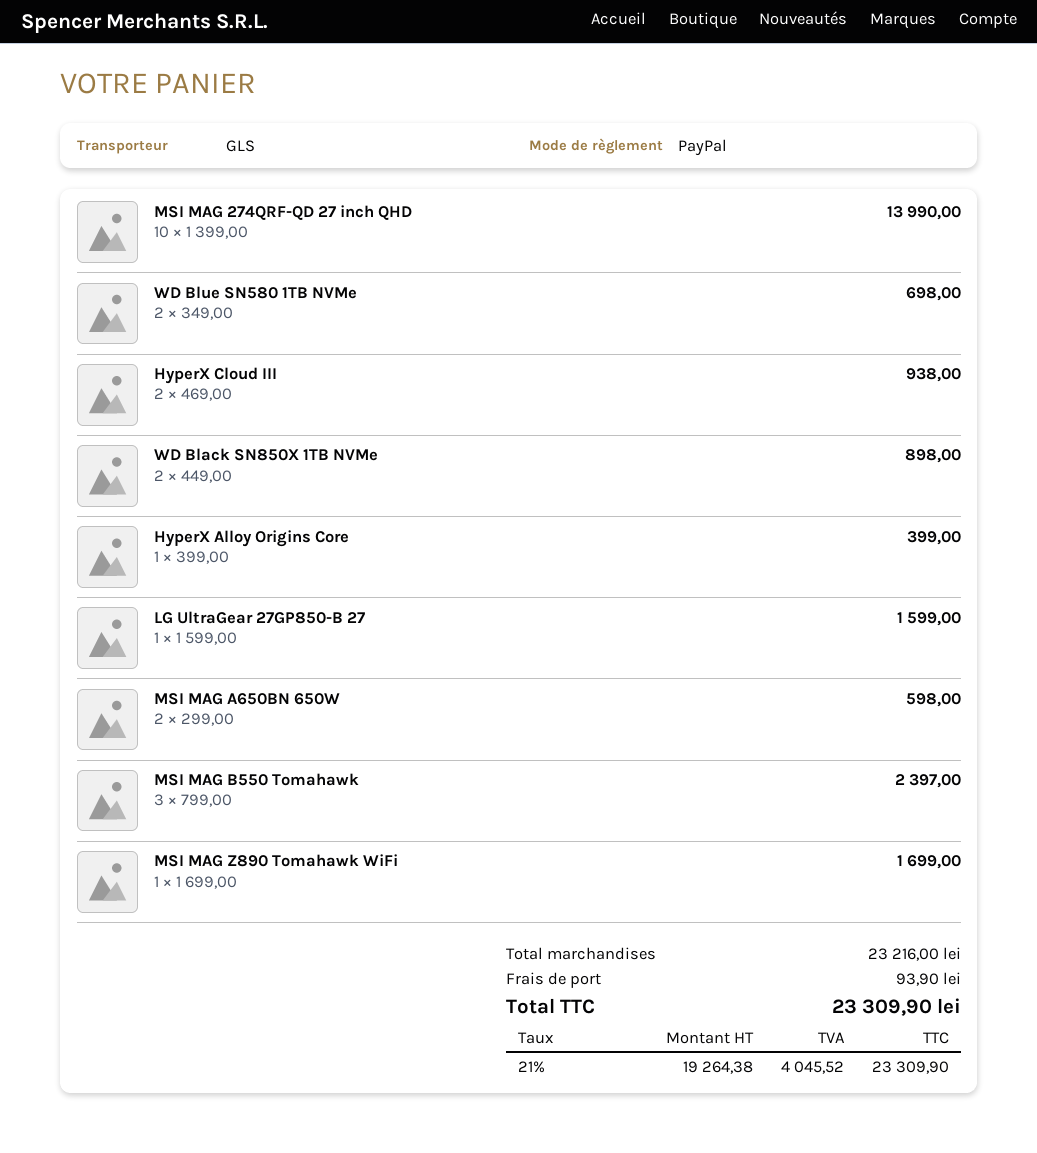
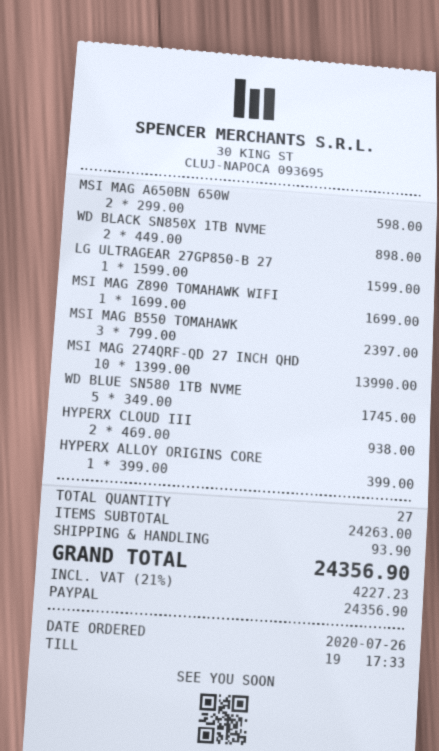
WD Blue SN580 1TB NVMe: 2 x 349.00 = 698.00 -> 5 x 349.00 = 1745.00
subtotal: 23216.00 -> 24263.00
tax: 21% = 4045.52 -> 21% = 4227.23
total: 23309.90 -> 24356.90

